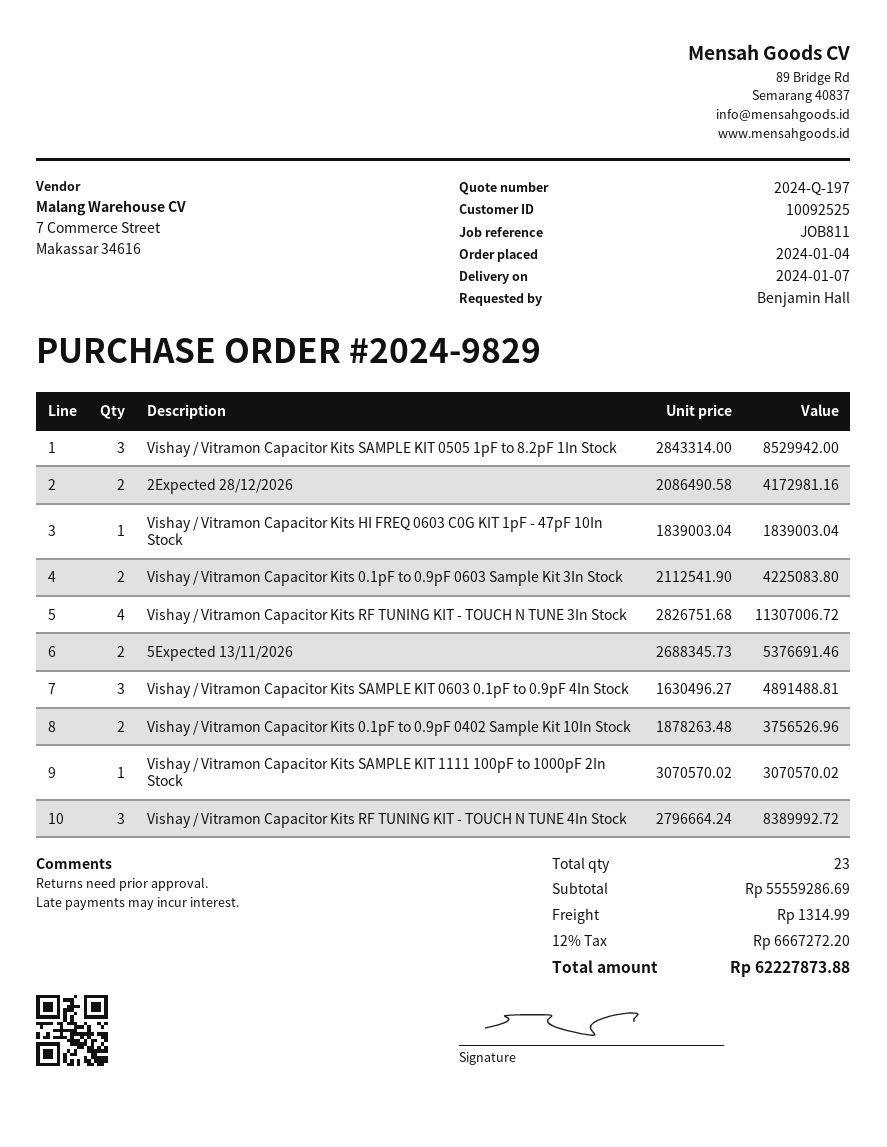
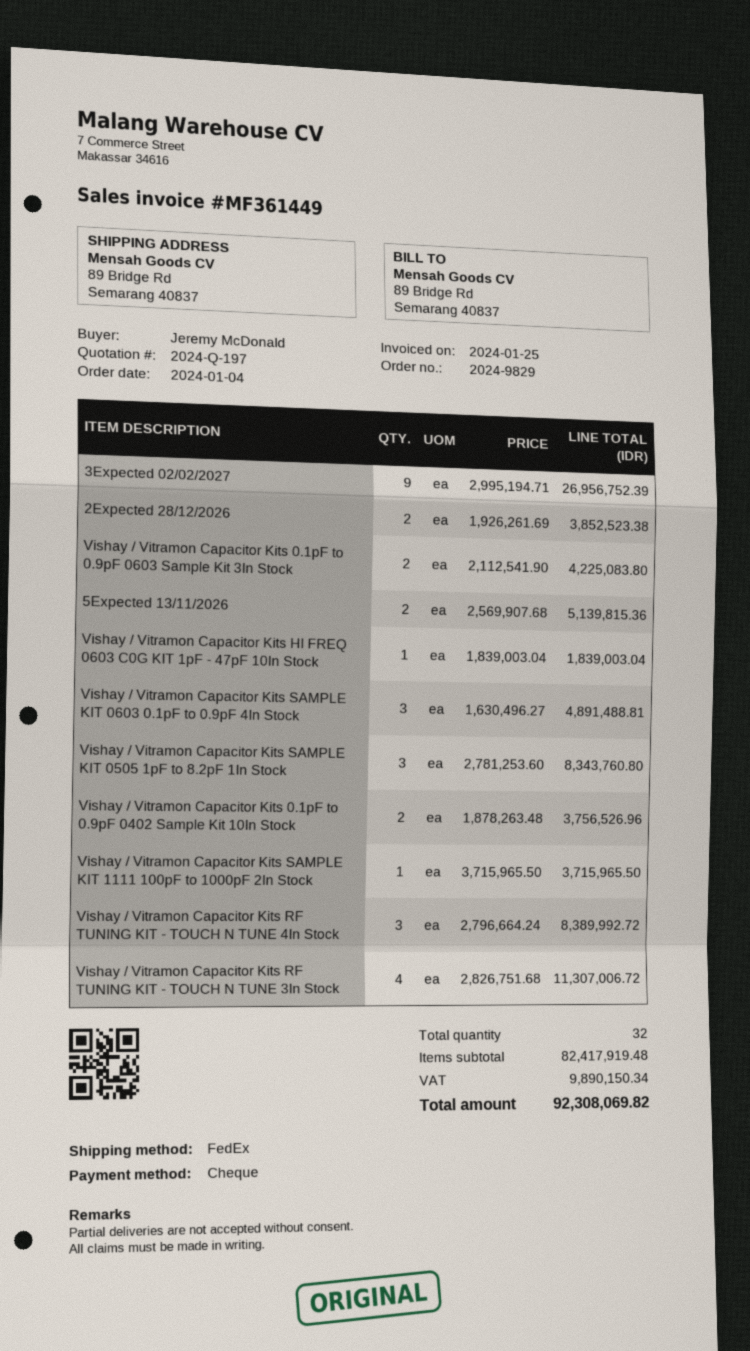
ordered by: Benjamin Hall -> Jeremy McDonald
Vishay / Vitramon Capacitor Kits SAMPLE KIT 0505 1pF to 8.2pF 1In Stock: 3 x 2843314.00 = 8529942.00 -> 3 x 2781253.60 = 8343760.80
2Expected 28/12/2026: 2 x 2086490.58 = 4172981.16 -> 2 x 1926261.69 = 3852523.38
5Expected 13/11/2026: 2 x 2688345.73 = 5376691.46 -> 2 x 2569907.68 = 5139815.36
Vishay / Vitramon Capacitor Kits SAMPLE KIT 1111 100pF to 1000pF 2In Stock: 1 x 3070570.02 = 3070570.02 -> 1 x 3715965.50 = 3715965.50
3Expected 02/02/2027: none -> 9 x 2995194.71 = 26956752.39
total quantity: 23 -> 32
subtotal: 55559286.69 -> 82417919.48
shipping: 1314.99 -> none
tax: 6667272.20 -> 9890150.34
total: 62227873.88 -> 92308069.82

